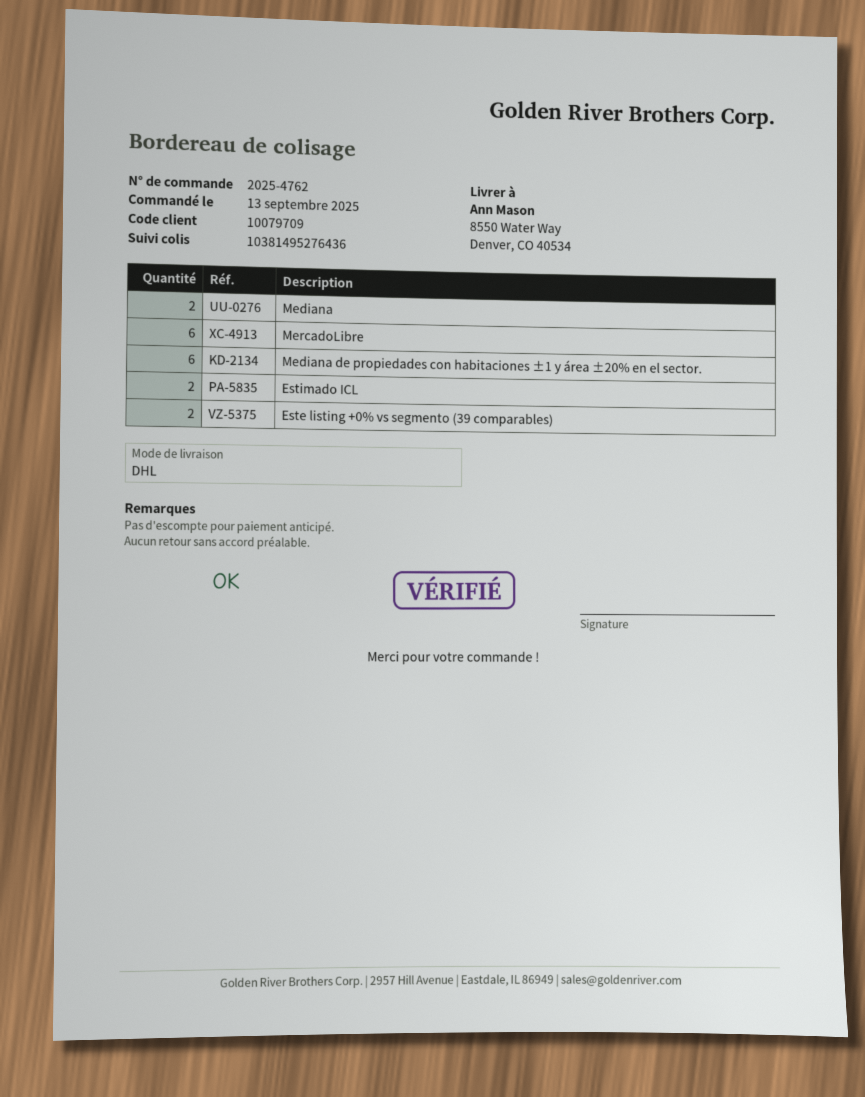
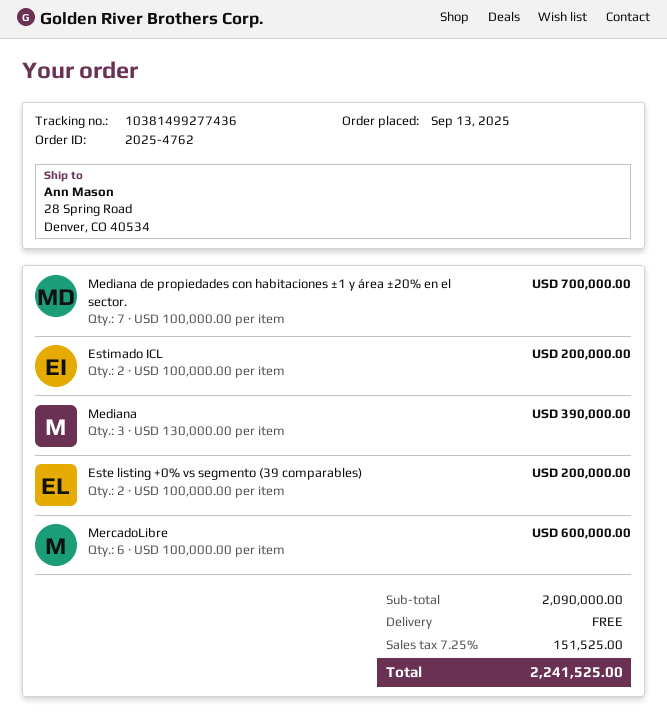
tracking number: 10381495276436 -> 10381499277436
ship to: 8550 Water Way, Denver, CO 40534 -> 28 Spring Road, Denver, CO 40534
Mediana: 2 -> 3
Mediana de propiedades con habitaciones ±1 y área ±20% en el sector.: 6 -> 7

